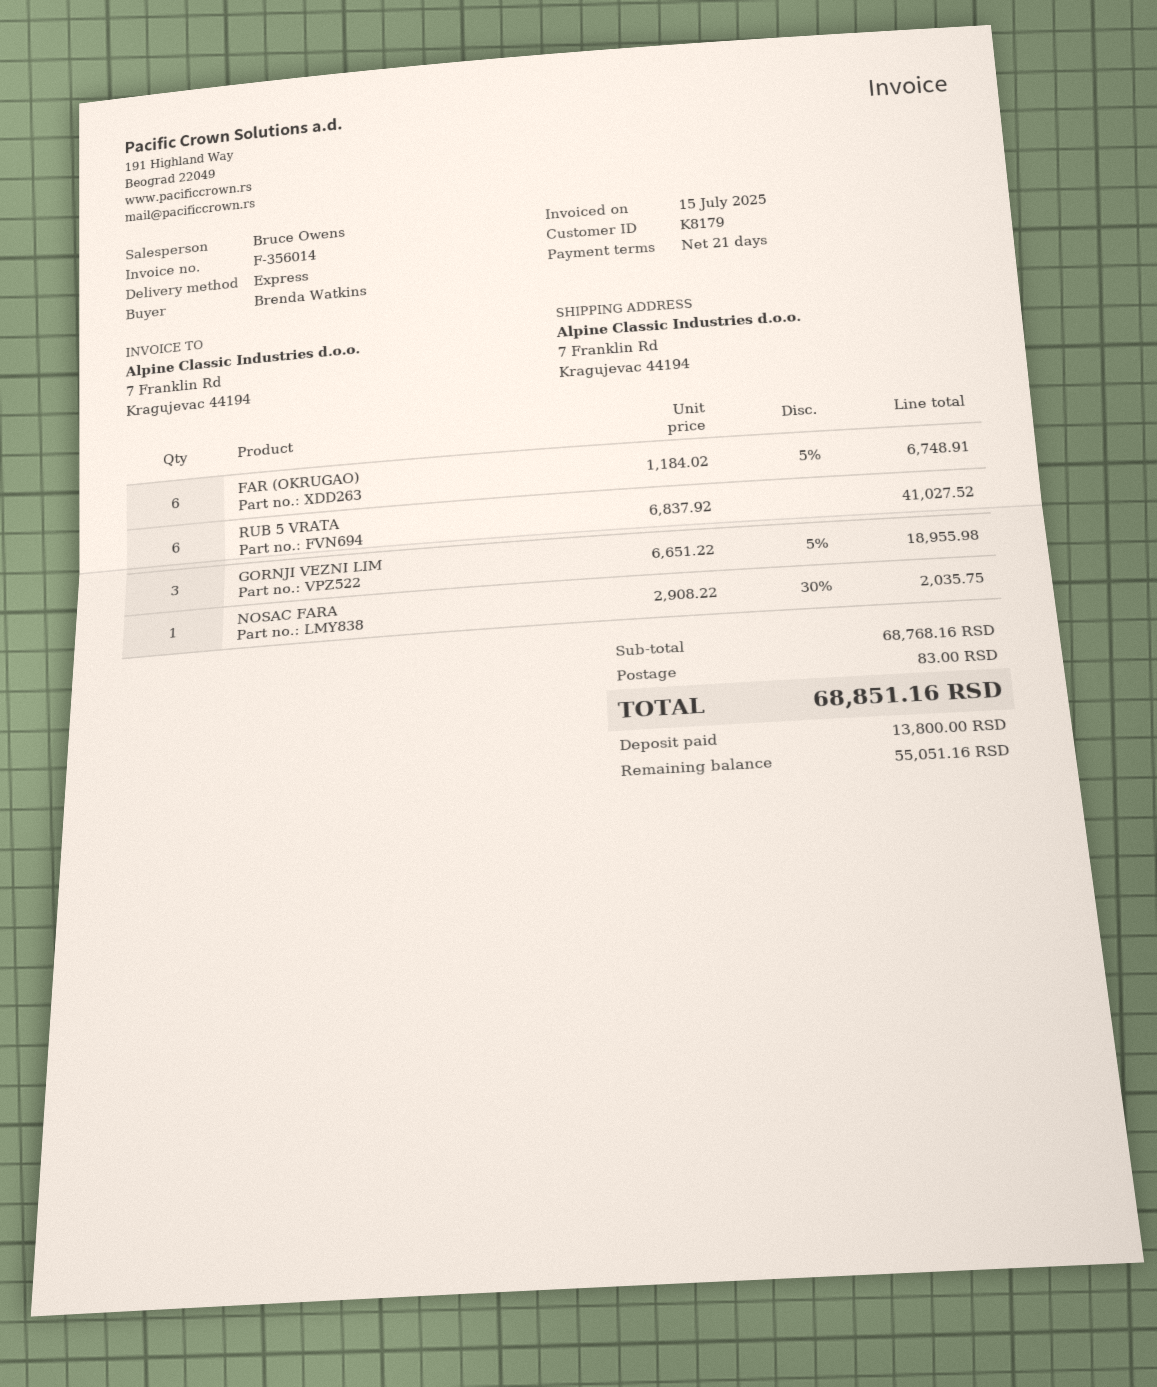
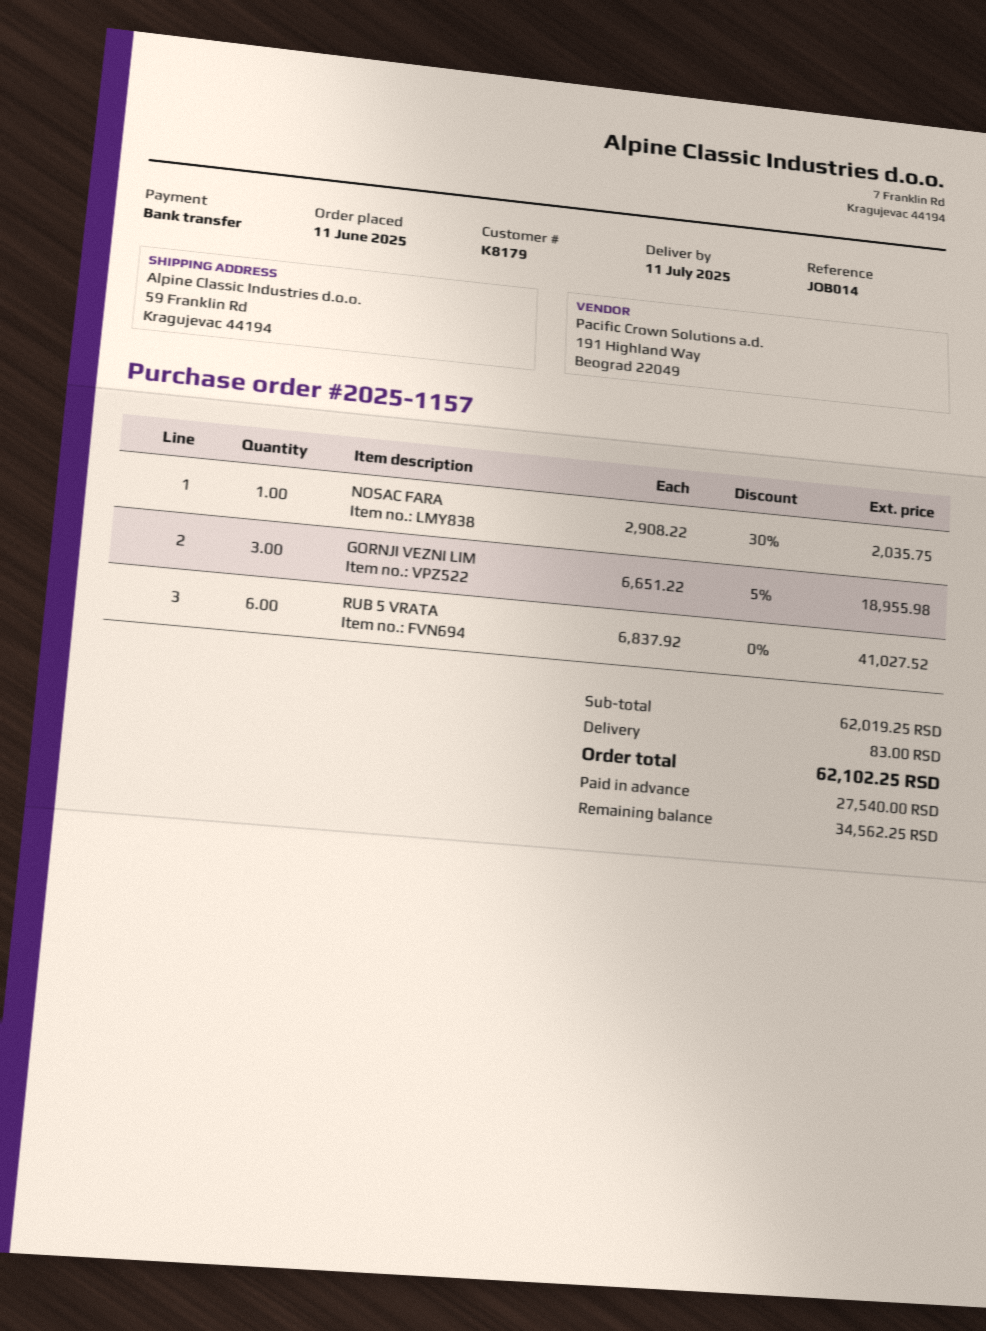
ship to: 7 Franklin Rd, Kragujevac 44194 -> 59 Franklin Rd, Kragujevac 44194
FAR (OKRUGAO): 6 x 1184.02 - 5% = 6748.91 -> none
subtotal: 68768.16 -> 62019.25
total: 68851.16 -> 62102.25
deposit: 13800.00 -> 27540.00
balance: 55051.16 -> 34562.25

